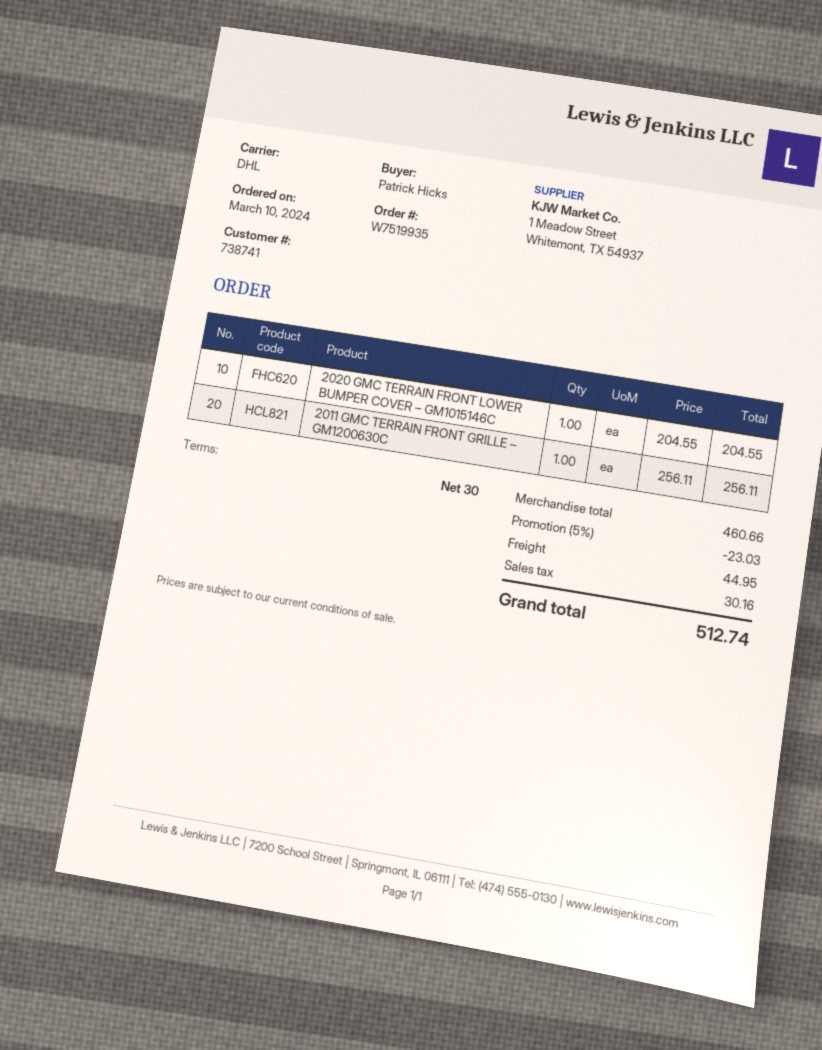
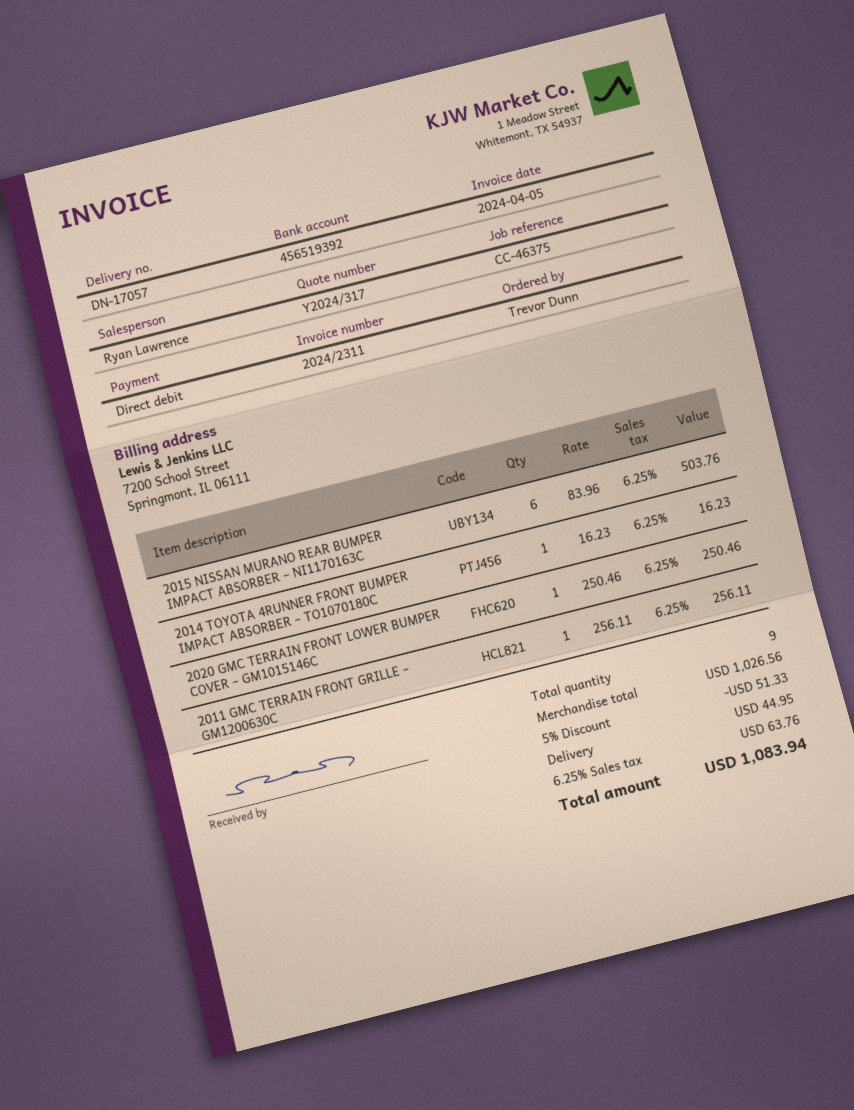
ordered by: Patrick Hicks -> Trevor Dunn
2020 GMC TERRAIN FRONT LOWER BUMPER COVER – GM1015146C: 1 x 204.55 = 204.55 -> 1 x 250.46 = 250.46
2015 NISSAN MURANO REAR BUMPER IMPACT ABSORBER – NI1170163C: none -> 6 x 83.96 = 503.76
2014 TOYOTA 4RUNNER FRONT BUMPER IMPACT ABSORBER – TO1070180C: none -> 1 x 16.23 = 16.23
subtotal: 460.66 -> 1026.56
discount: 5% = 23.03 -> 5% = 51.33
tax: 30.16 -> 63.76
total: 512.74 -> 1083.94

